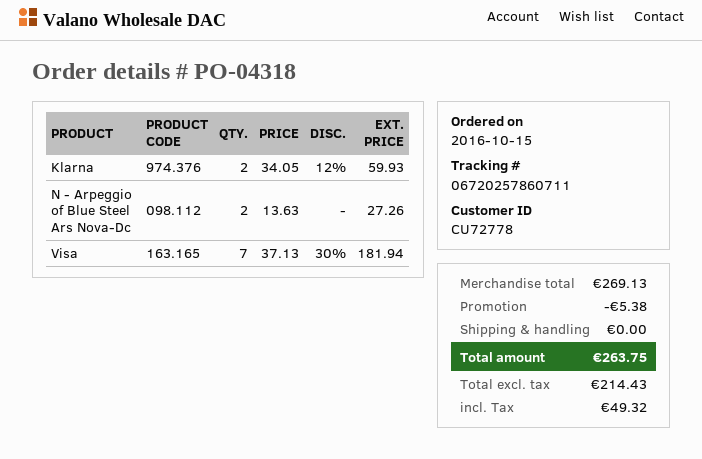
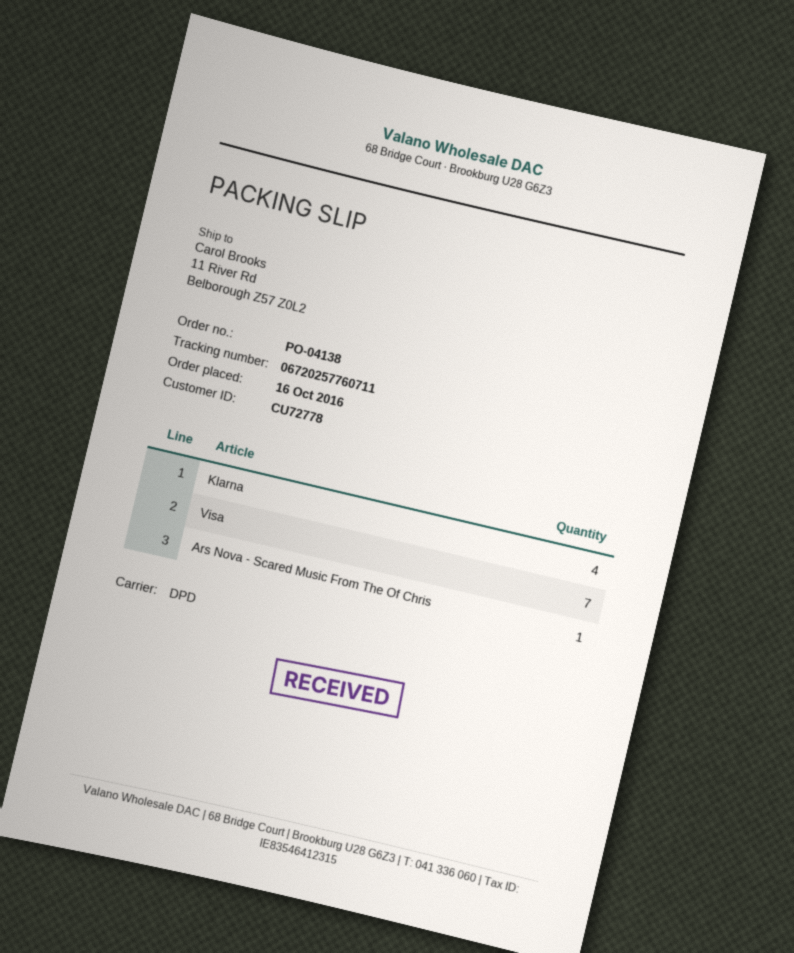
order number: PO-04318 -> PO-04138
order date: 2016-10-15 -> 2016-10-16
tracking number: 06720257860711 -> 06720257760711
Klarna: 2 -> 4
N - Arpeggio of Blue Steel Ars Nova-Dc: 2 -> none
Ars Nova - Scared Music From The Of Chris: none -> 1

